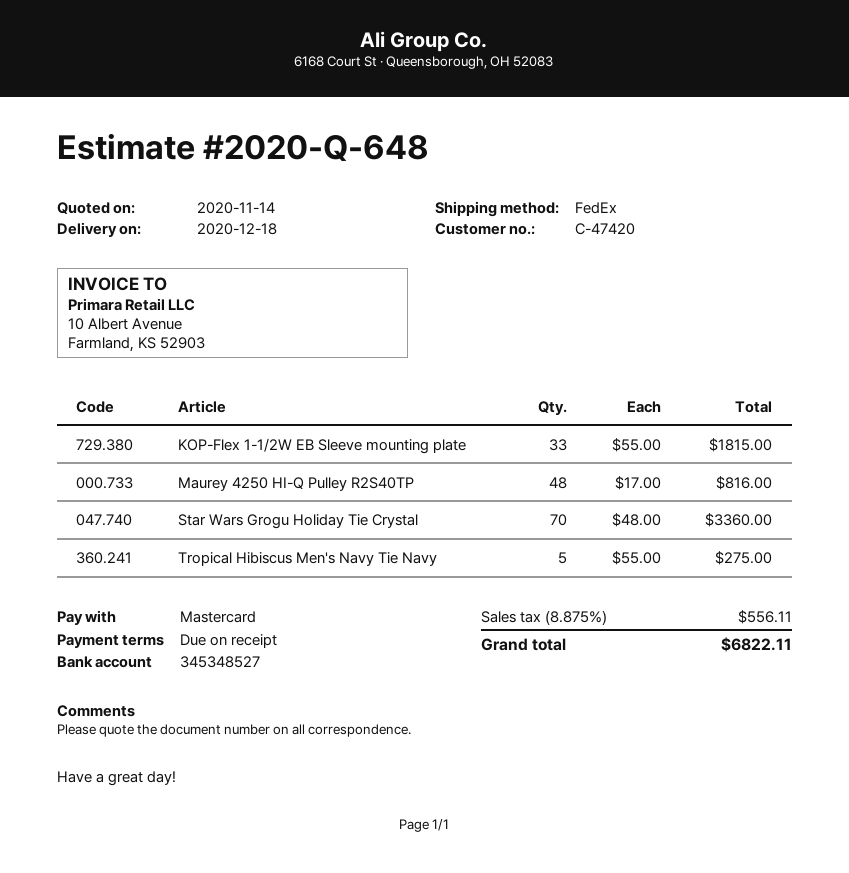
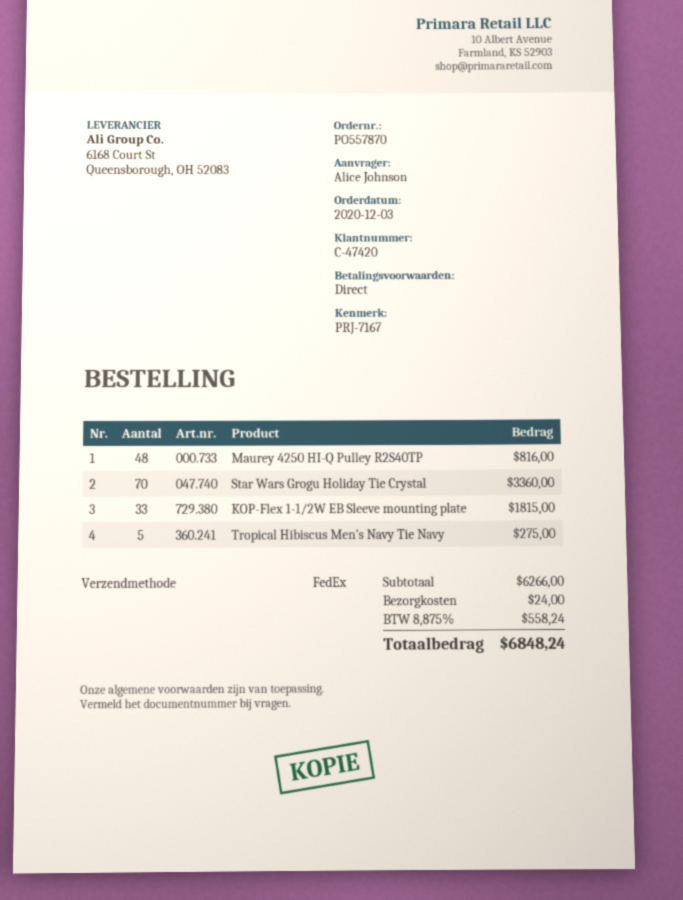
shipping: none -> 24.00
tax: 8.875% = 556.11 -> 8.875% = 558.24
total: 6822.11 -> 6848.24

